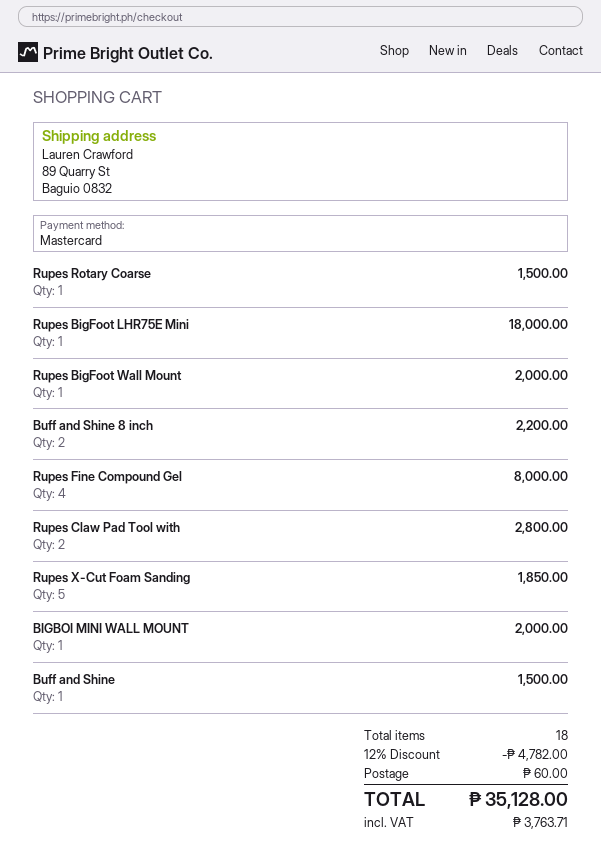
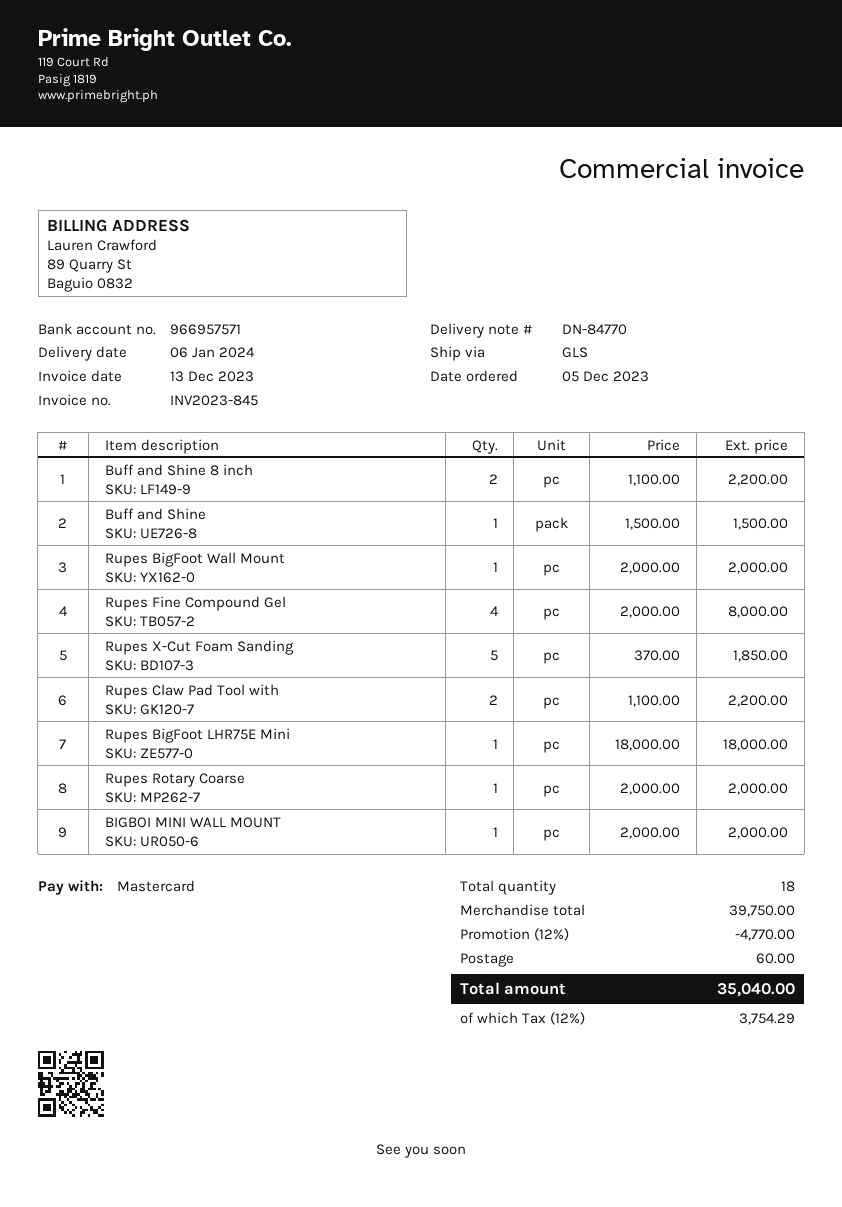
Rupes Rotary Coarse: 1 for 1500.00 -> 1 for 2000.00
Rupes Claw Pad Tool with: 2 for 2800.00 -> 2 for 2200.00
discount: 12% = 4782.00 -> 12% = 4770.00
tax: 3763.71 -> 3754.29
total: 35128.00 -> 35040.00

